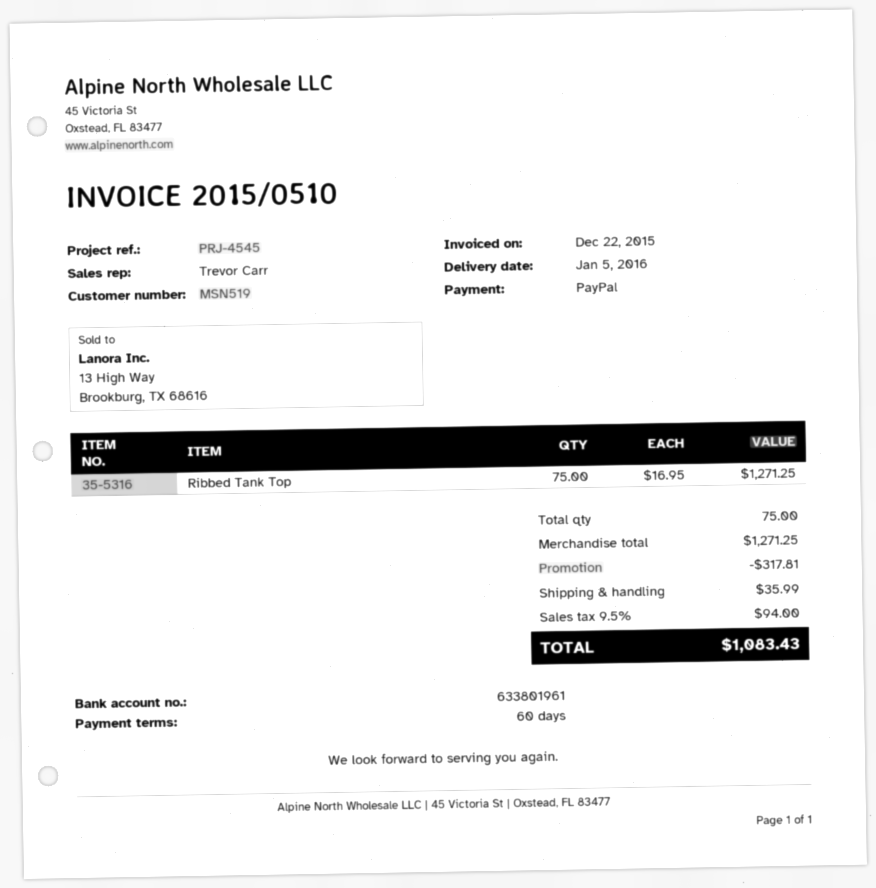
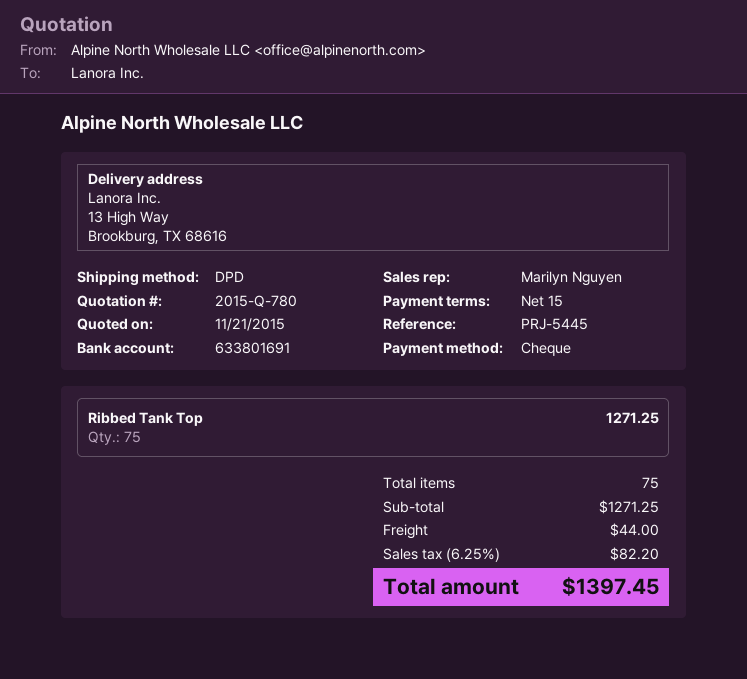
payment terms: 60 days -> 15 days
reference: PRJ-4545 -> PRJ-5445
sales rep: Trevor Carr -> Marilyn Nguyen
payment method: PayPal -> cheque
bank account: 633801961 -> 633801691
discount: 317.81 -> none
shipping: 35.99 -> 44.00
tax: 9.5% = 94.00 -> 6.25% = 82.20
total: 1083.43 -> 1397.45

